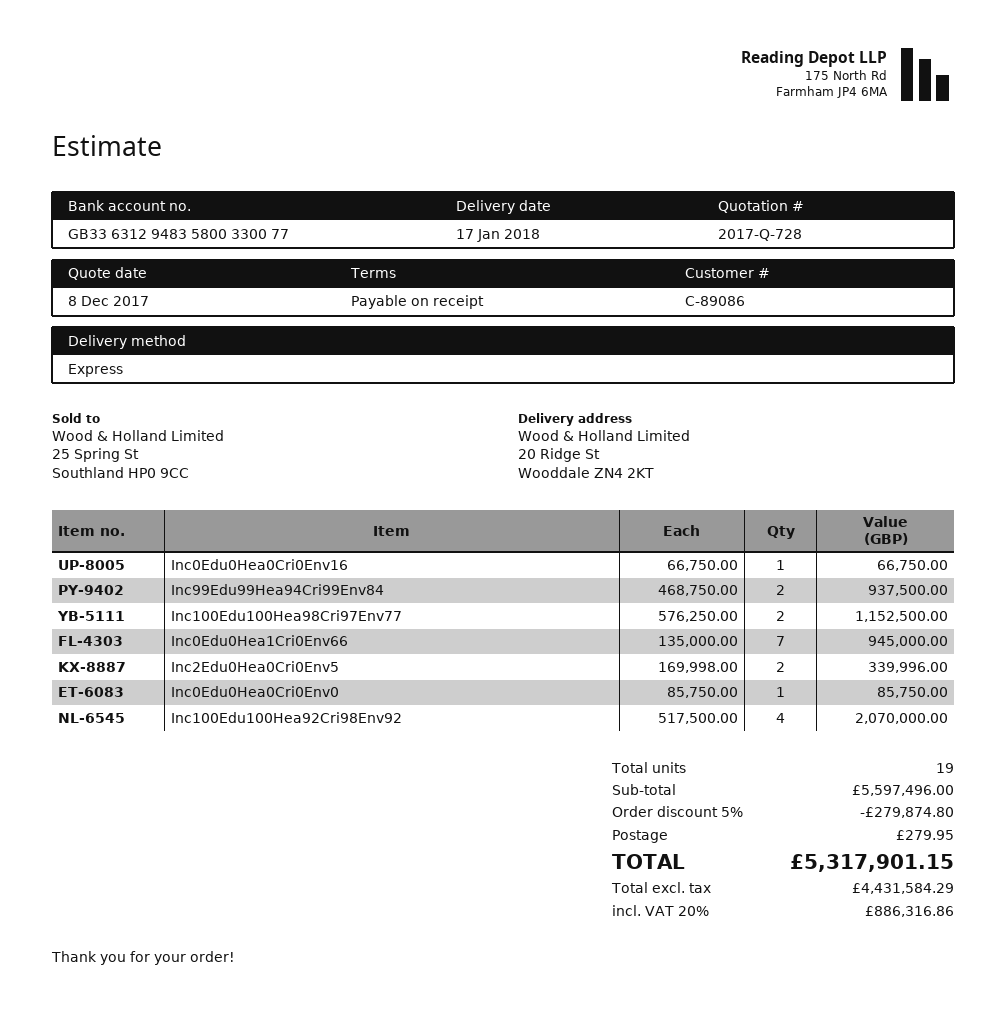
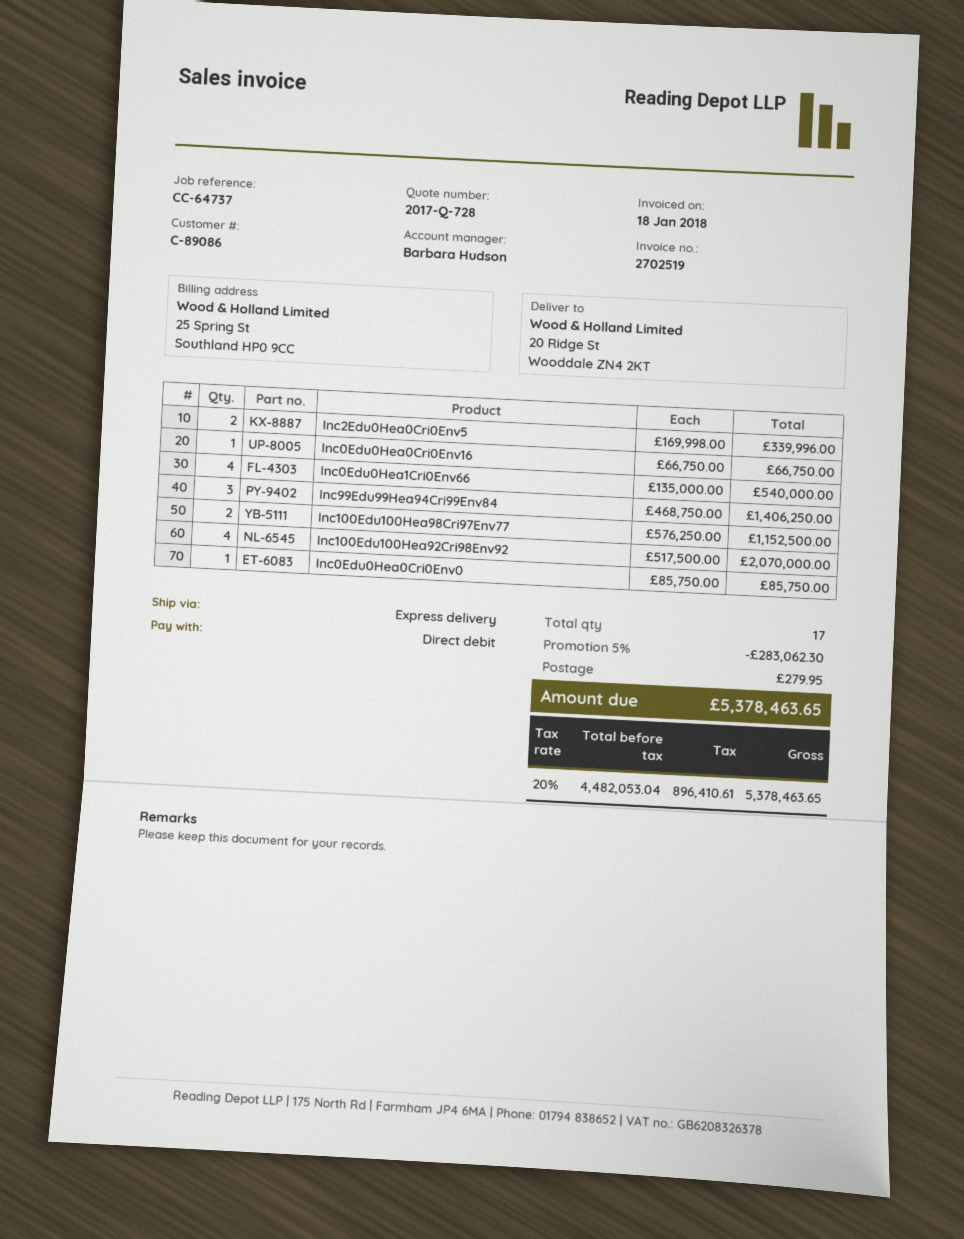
Inc99Edu99Hea94Cri99Env84: 2 x 468750.00 = 937500.00 -> 3 x 468750.00 = 1406250.00
Inc0Edu0Hea1Cri0Env66: 7 x 135000.00 = 945000.00 -> 4 x 135000.00 = 540000.00
total quantity: 19 -> 17
discount: 5% = 279874.80 -> 5% = 283062.30
net: 4431584.29 -> 4482053.04
tax: 20% = 886316.86 -> 20% = 896410.61
total: 5317901.15 -> 5378463.65

